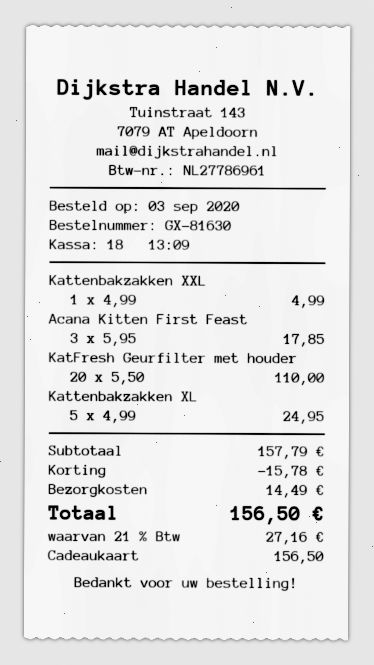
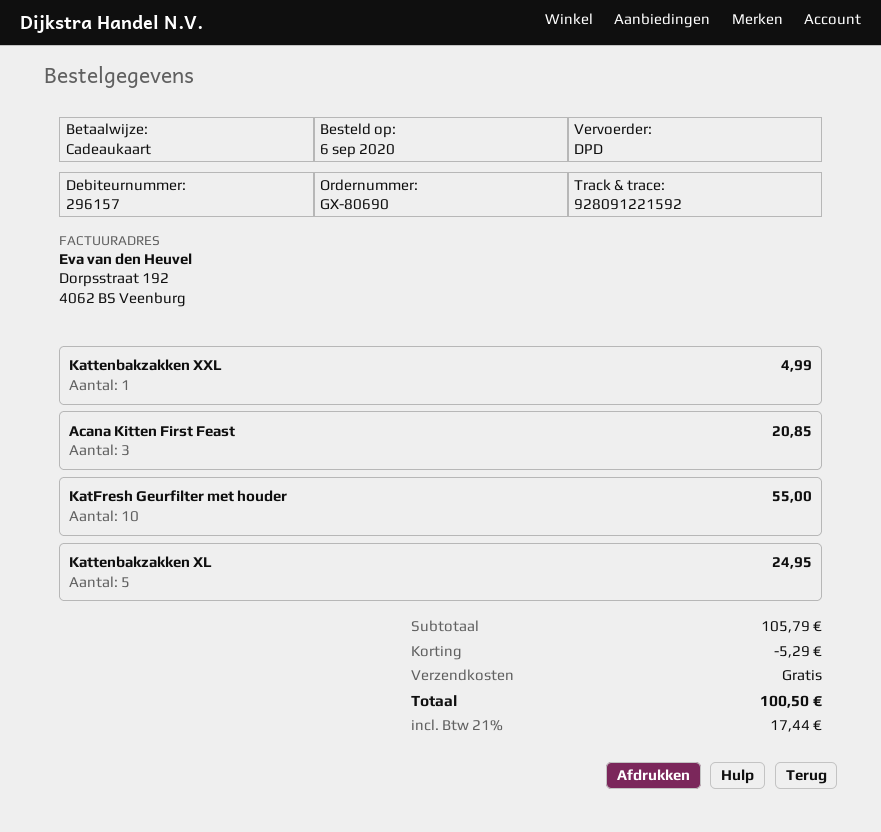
order number: GX-81630 -> GX-80690
order date: 2020-09-03 -> 2020-09-06
Acana Kitten First Feast: 3 for 17.85 -> 3 for 20.85
KatFresh Geurfilter met houder: 20 for 110.00 -> 10 for 55.00
subtotal: 157.79 -> 105.79
discount: 15.78 -> 5.29
shipping: 14.49 -> 0.00
tax: 21% = 27.16 -> 21% = 17.44
total: 156.50 -> 100.50

